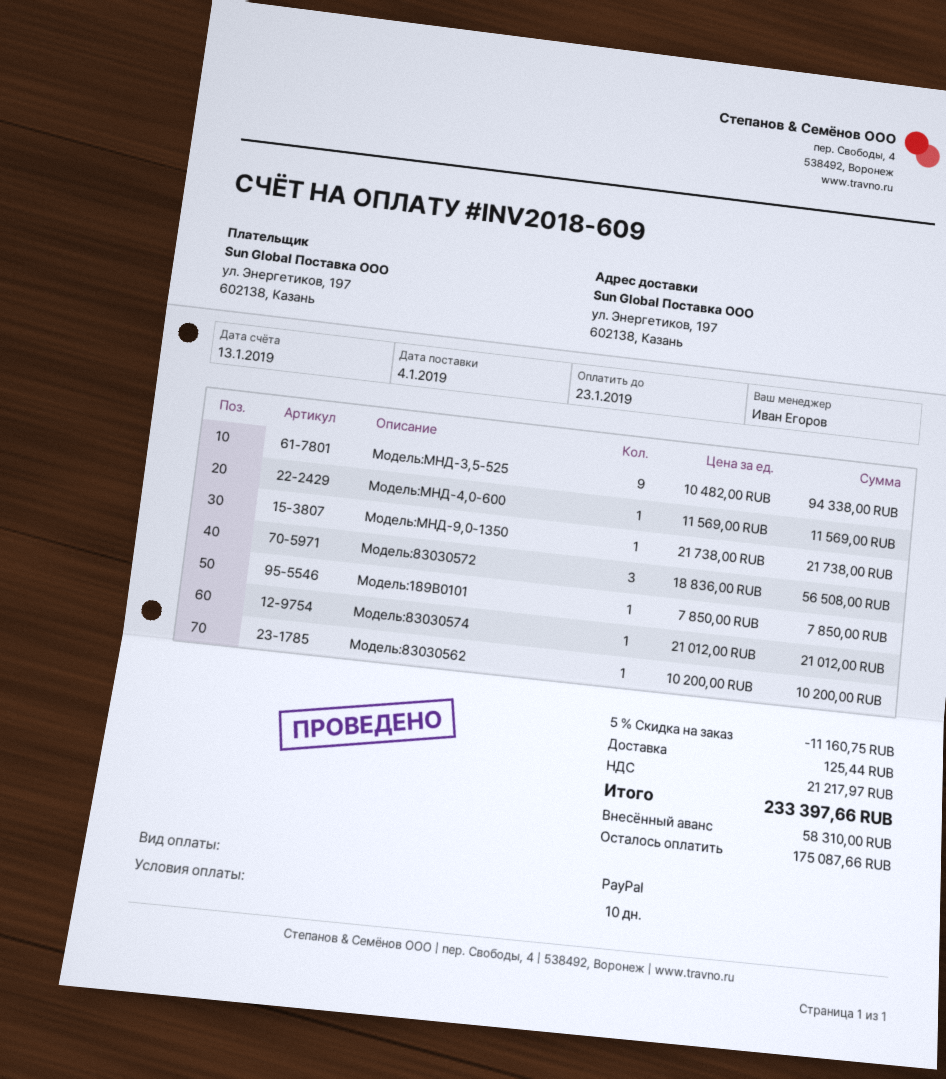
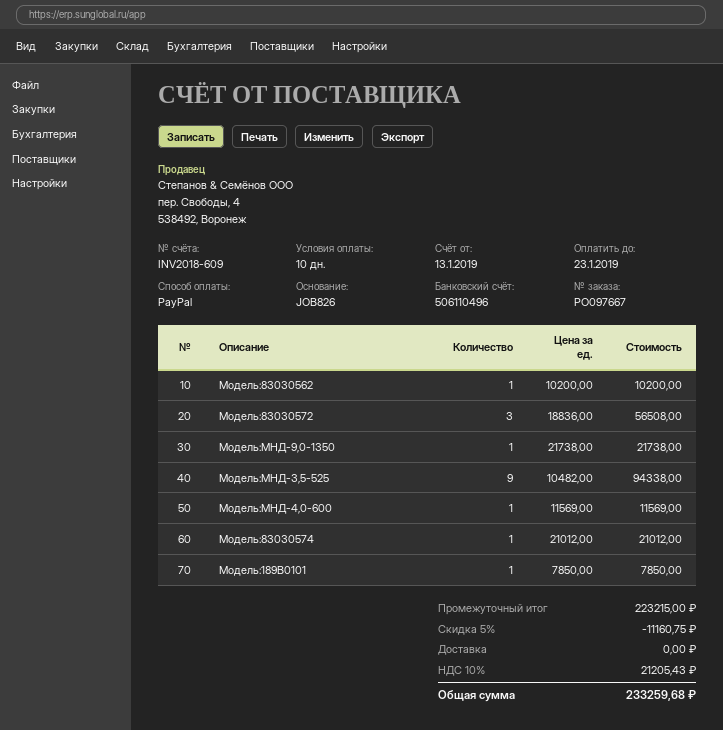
shipping: 125.44 -> 0.00
tax: 21217.97 -> 21205.43
total: 233397.66 -> 233259.68

